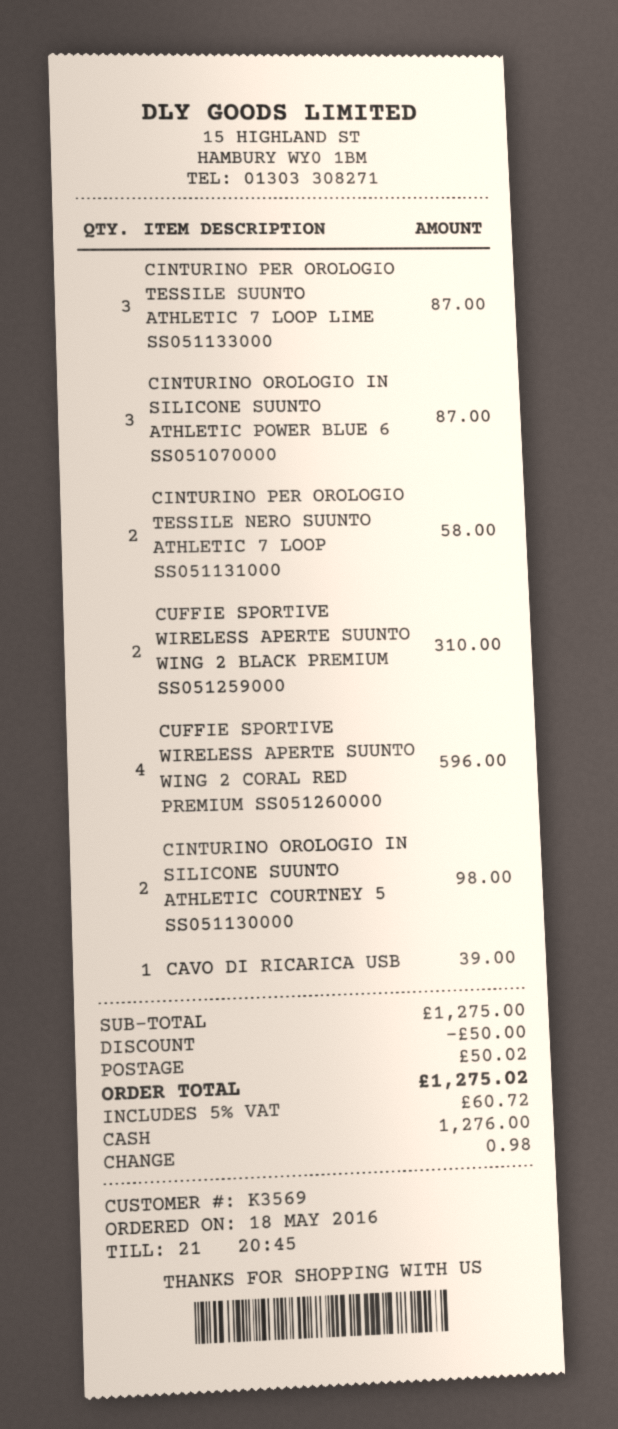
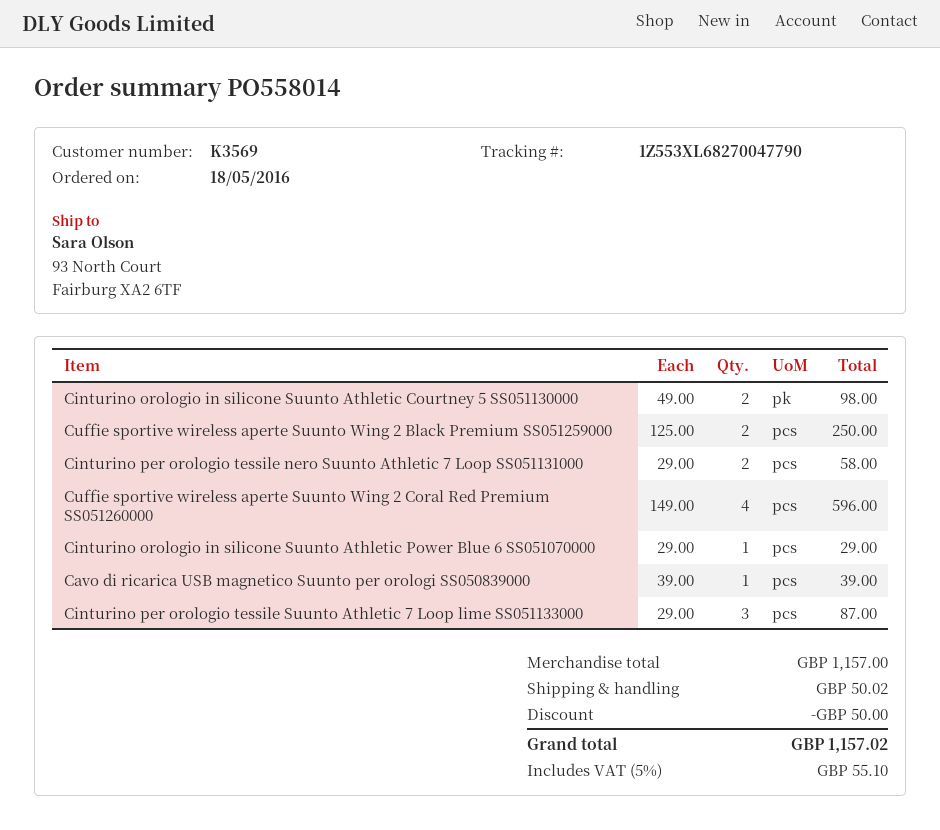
CINTURINO OROLOGIO IN SILICONE SUUNTO ATHLETIC POWER BLUE 6 SS051070000: 3 for 87.00 -> 1 for 29.00
CUFFIE SPORTIVE WIRELESS APERTE SUUNTO WING 2 BLACK PREMIUM SS051259000: 2 for 310.00 -> 2 for 250.00
subtotal: 1275.00 -> 1157.00
tax: 5% = 60.72 -> 5% = 55.10
total: 1275.02 -> 1157.02

